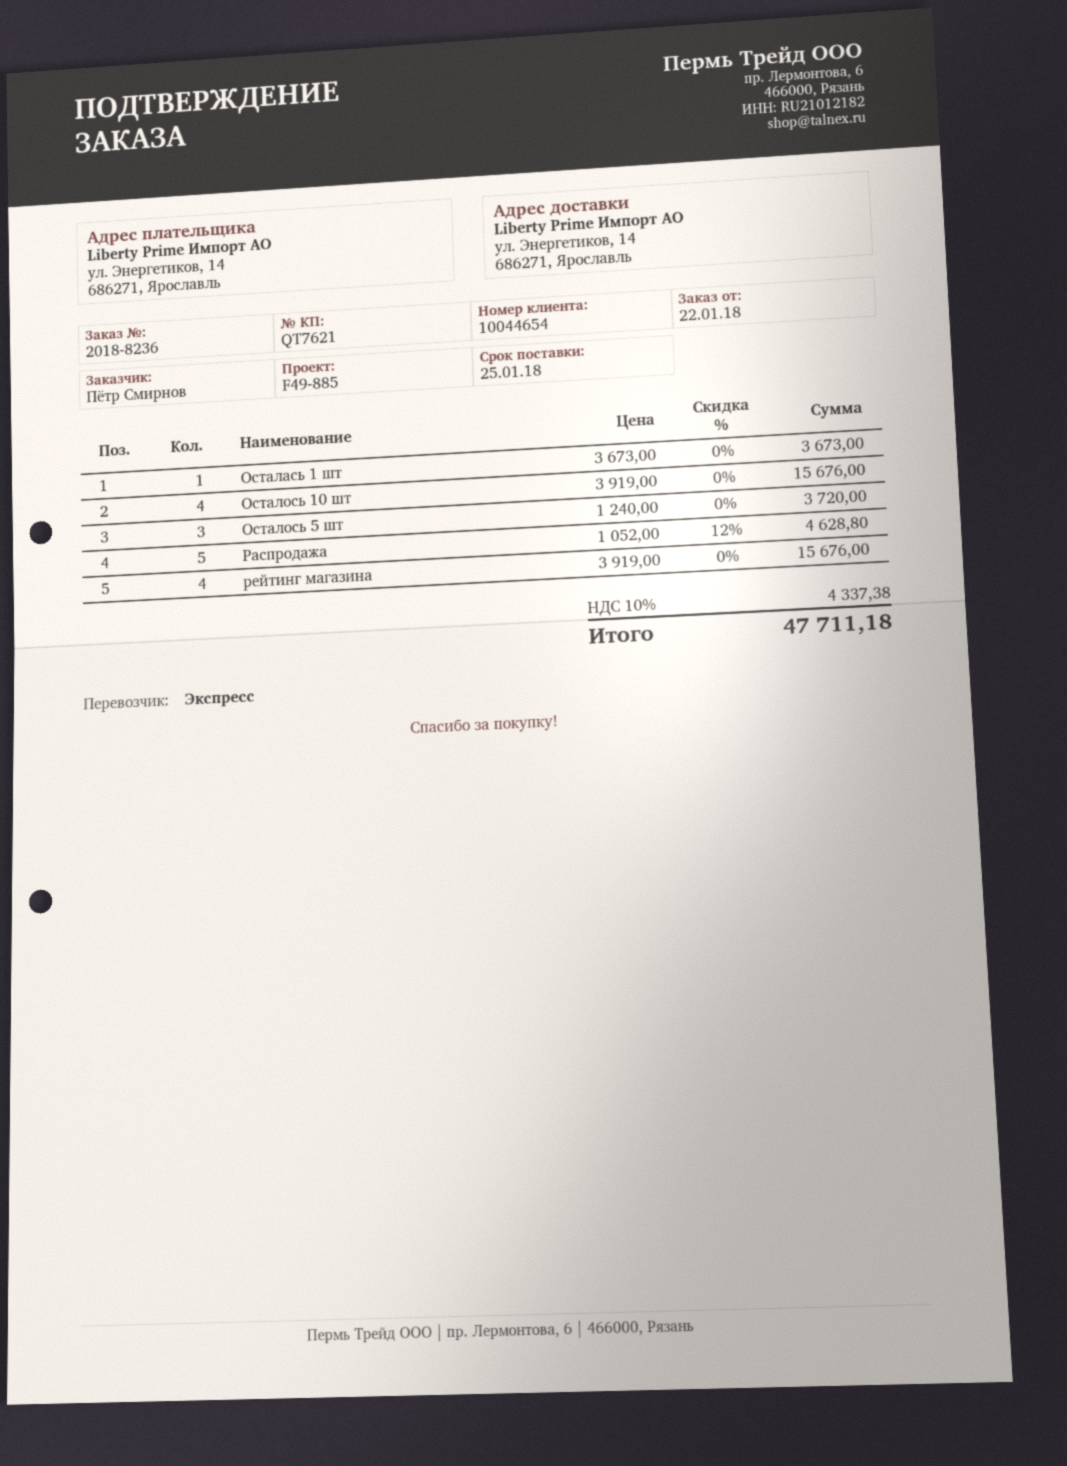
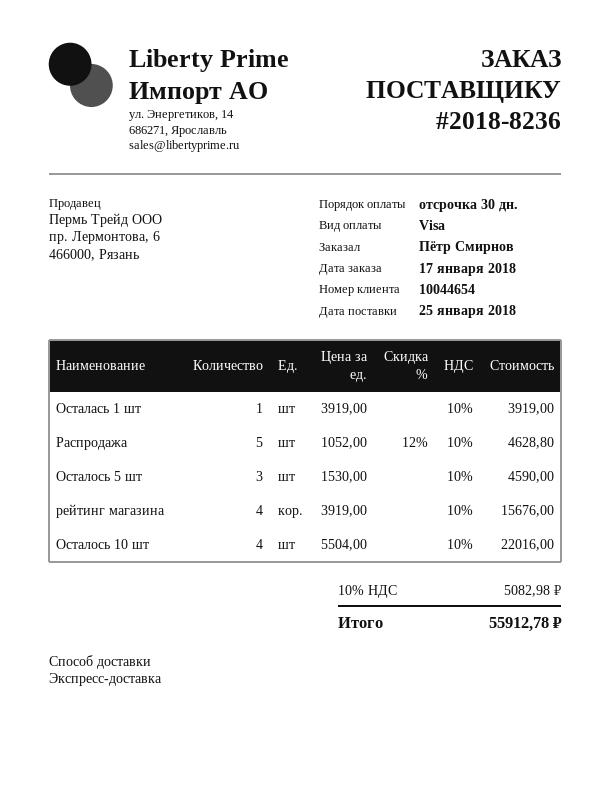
order date: 2018-01-22 -> 2018-01-17
Осталась 1 шт: 1 x 3673.00 = 3673.00 -> 1 x 3919.00 = 3919.00
Осталось 10 шт: 4 x 3919.00 = 15676.00 -> 4 x 5504.00 = 22016.00
Осталось 5 шт: 3 x 1240.00 = 3720.00 -> 3 x 1530.00 = 4590.00
tax: 10% = 4337.38 -> 10% = 5082.98
total: 47711.18 -> 55912.78

